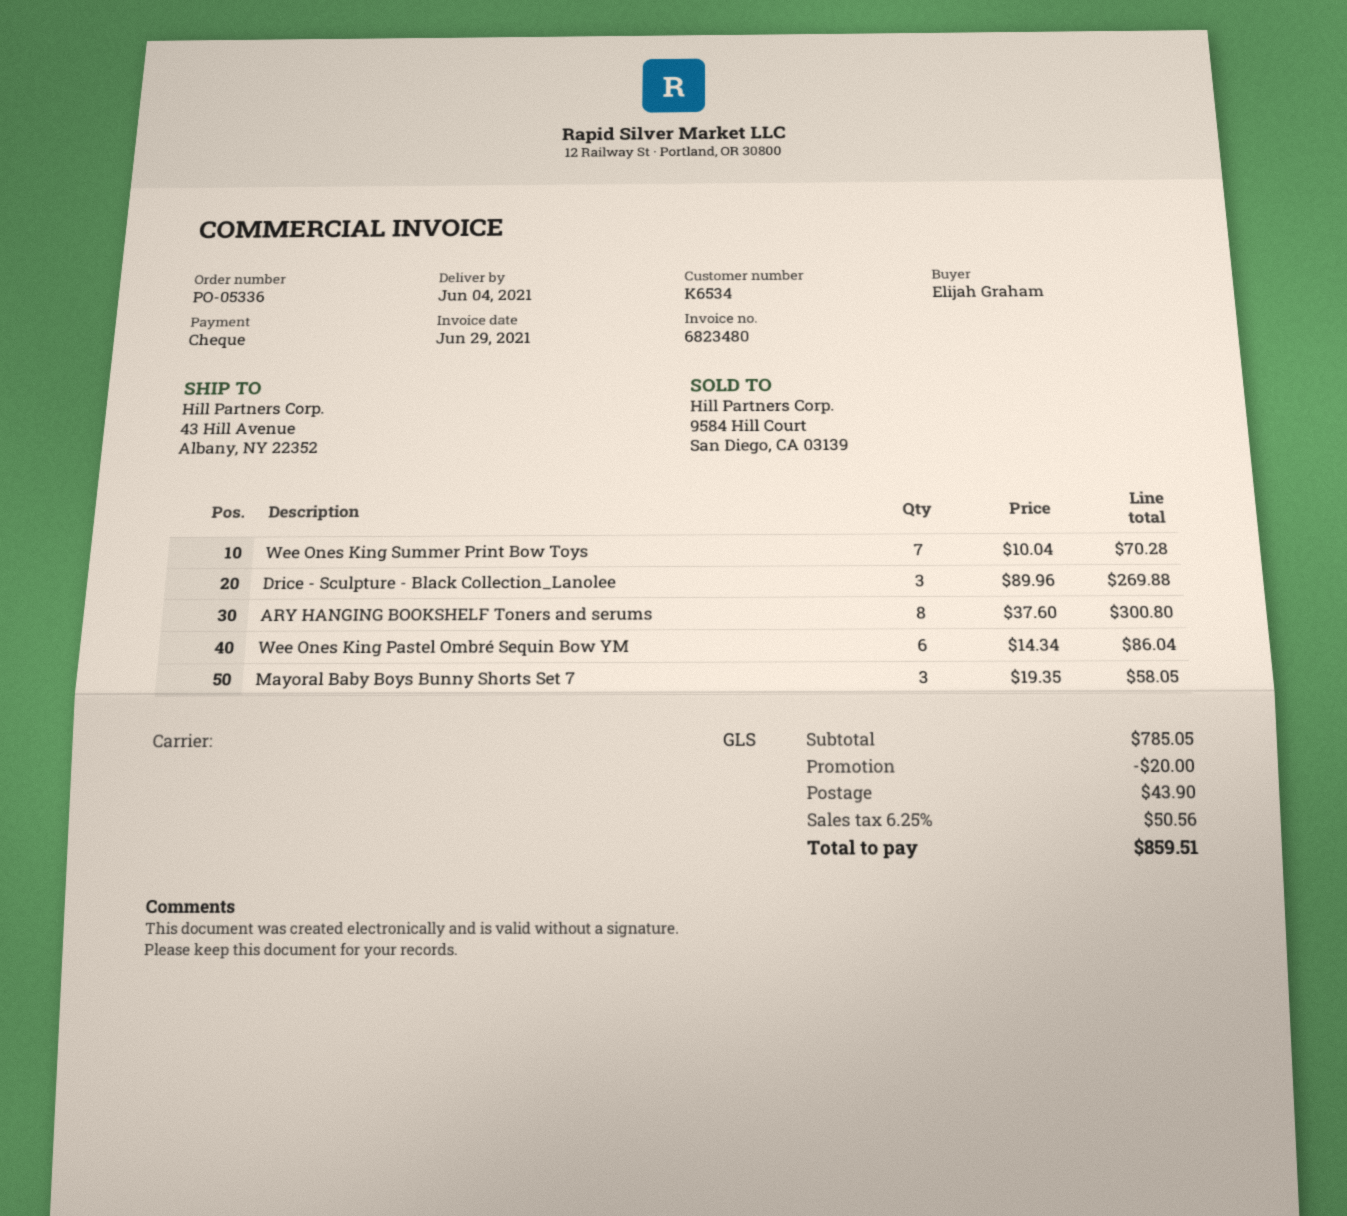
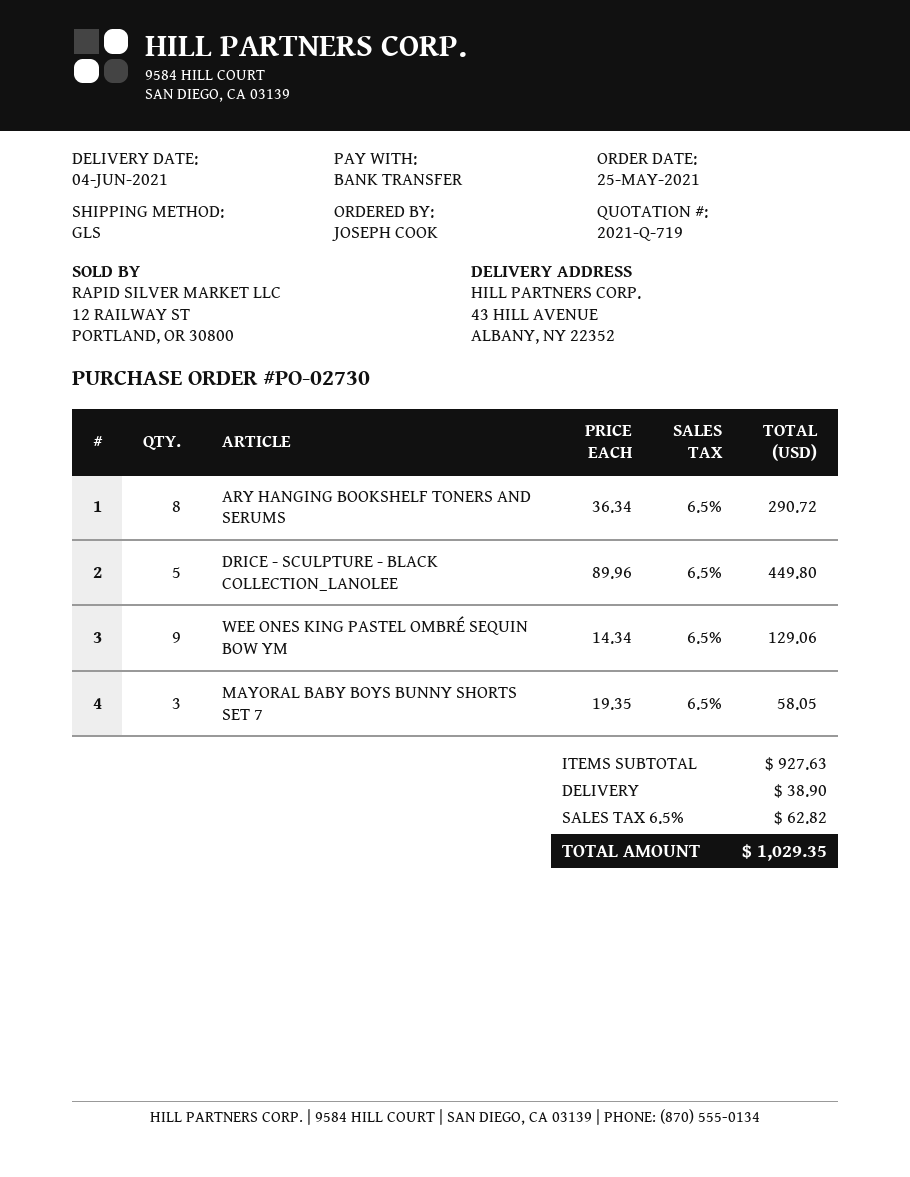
order number: PO-05336 -> PO-02730
ordered by: Elijah Graham -> JOSEPH COOK
payment method: cheque -> bank transfer
Wee Ones King Summer Print Bow Toys: 7 x 10.04 = 70.28 -> none
Drice - Sculpture - Black Collection_Lanolee: 3 x 89.96 = 269.88 -> 5 x 89.96 = 449.80
ARY HANGING BOOKSHELF Toners and serums: 8 x 37.60 = 300.80 -> 8 x 36.34 = 290.72
Wee Ones King Pastel Ombré Sequin Bow YM: 6 x 14.34 = 86.04 -> 9 x 14.34 = 129.06
subtotal: 785.05 -> 927.63
discount: 20.00 -> none
shipping: 43.90 -> 38.90
tax: 6.25% = 50.56 -> 6.5% = 62.82
total: 859.51 -> 1029.35

